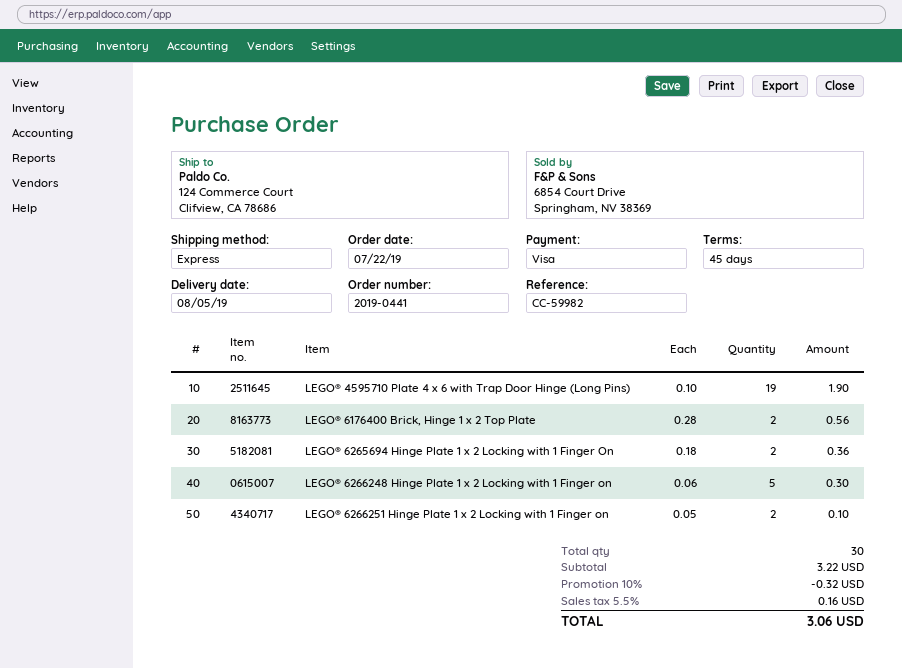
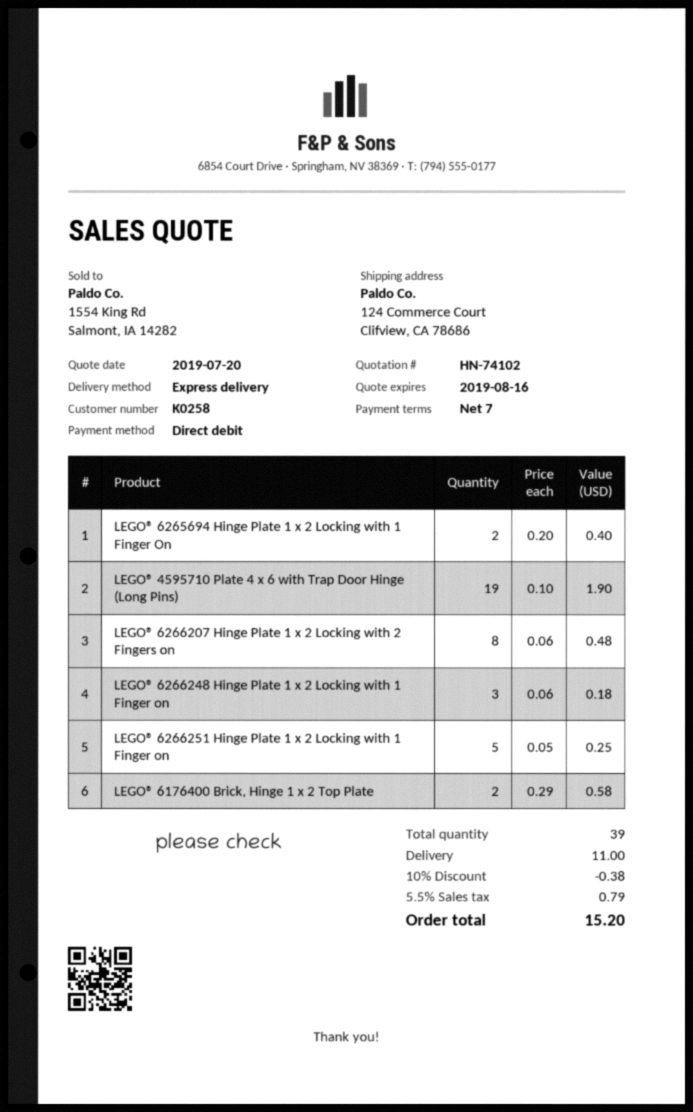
payment terms: 45 days -> 7 days
payment method: Visa -> direct debit
LEGO® 6176400 Brick, Hinge 1 x 2 Top Plate: 2 x 0.28 = 0.56 -> 2 x 0.29 = 0.58
LEGO® 6265694 Hinge Plate 1 x 2 Locking with 1 Finger On: 2 x 0.18 = 0.36 -> 2 x 0.20 = 0.40
LEGO® 6266248 Hinge Plate 1 x 2 Locking with 1 Finger on: 5 x 0.06 = 0.30 -> 3 x 0.06 = 0.18
LEGO® 6266251 Hinge Plate 1 x 2 Locking with 1 Finger on: 2 x 0.05 = 0.10 -> 5 x 0.05 = 0.25
LEGO® 6266207 Hinge Plate 1 x 2 Locking with 2 Fingers on: none -> 8 x 0.06 = 0.48
total quantity: 30 -> 39
discount: 10% = 0.32 -> 10% = 0.38
shipping: none -> 11.00
tax: 5.5% = 0.16 -> 5.5% = 0.79
total: 3.06 -> 15.20

